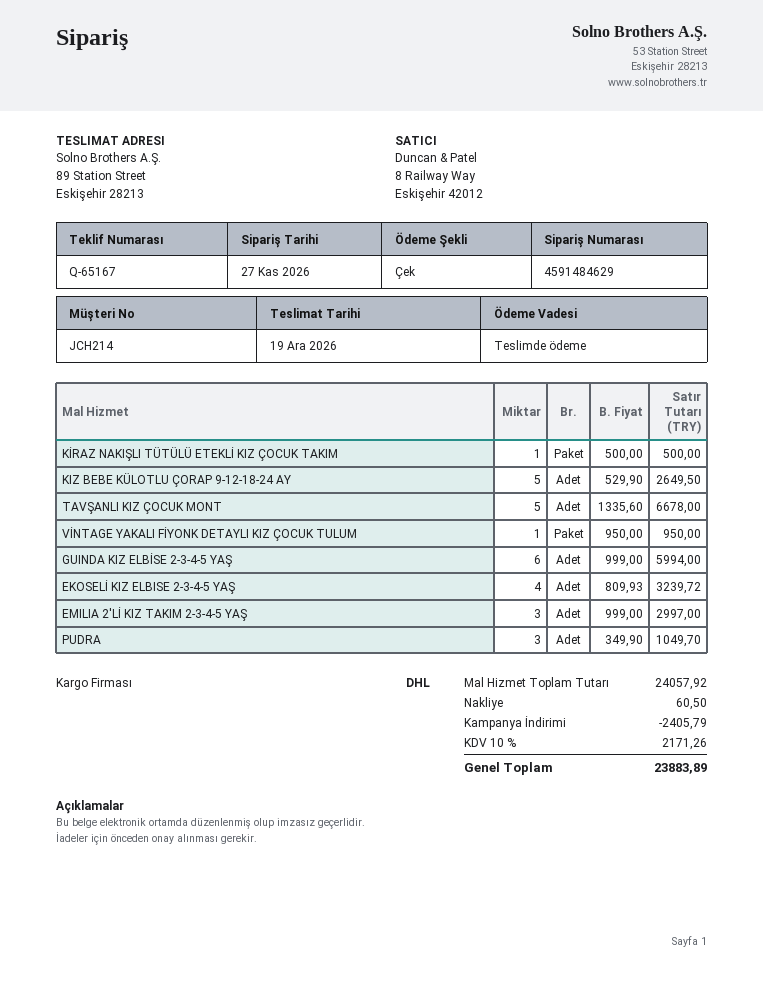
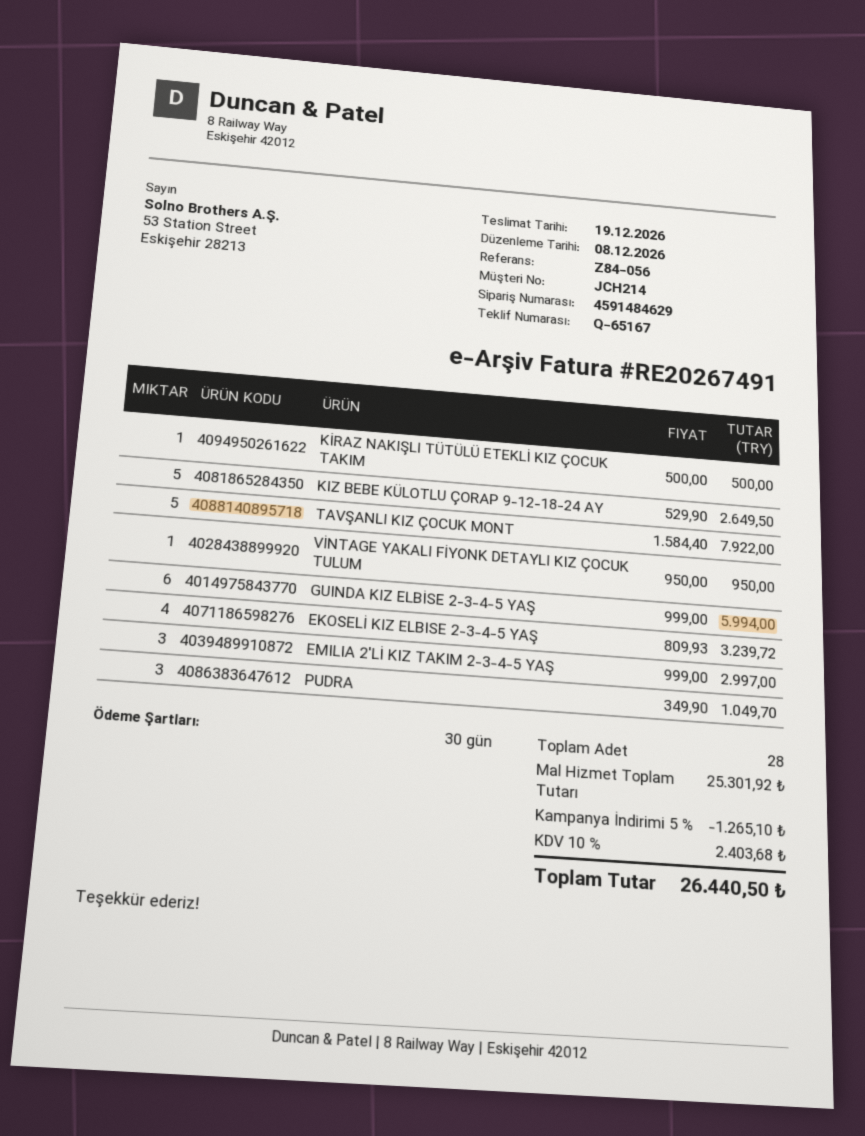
payment terms: on receipt -> 30 days
TAVŞANLI KIZ ÇOCUK MONT: 5 x 1335.60 = 6678.00 -> 5 x 1584.40 = 7922.00
subtotal: 24057.92 -> 25301.92
discount: 2405.79 -> 1265.10
shipping: 60.50 -> none
tax: 10% = 2171.26 -> 10% = 2403.68
total: 23883.89 -> 26440.50

